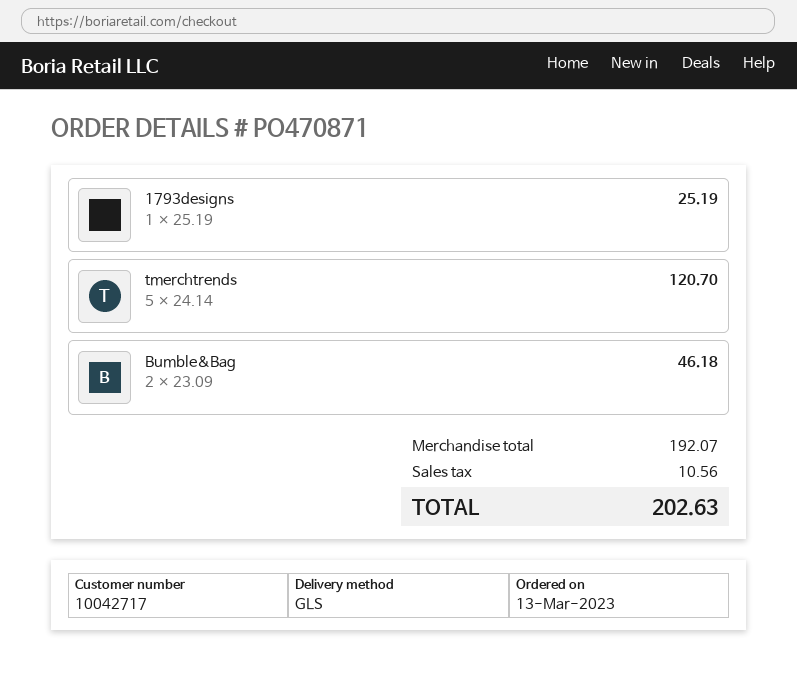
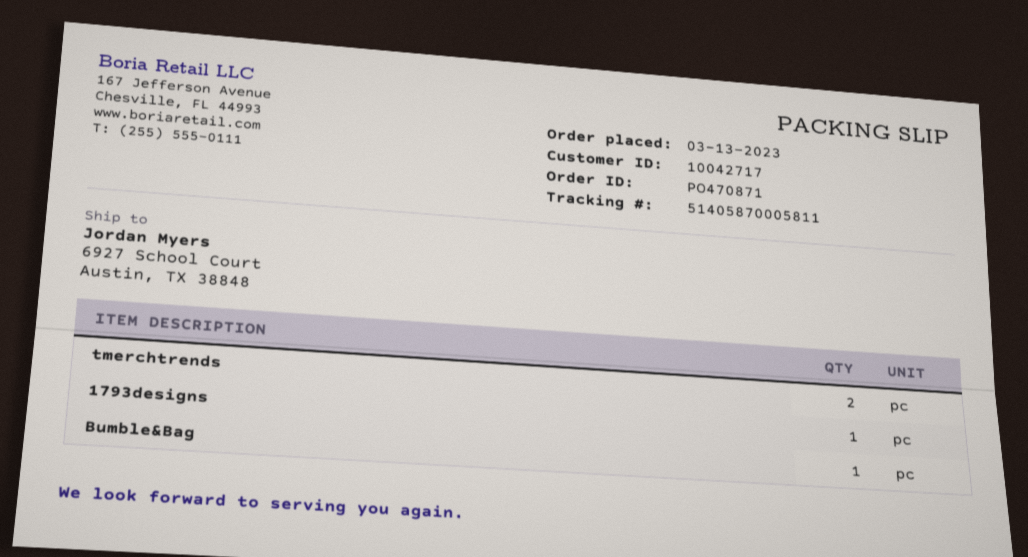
tmerchtrends: 5 -> 2
Bumble&Bag: 2 -> 1

